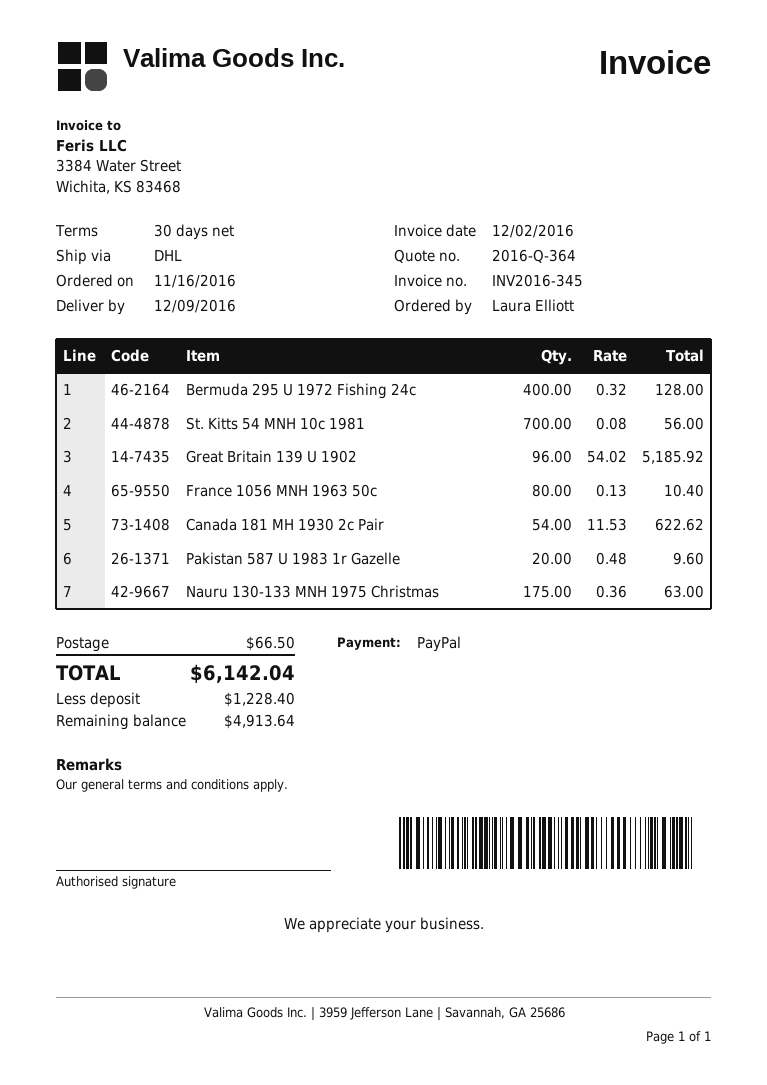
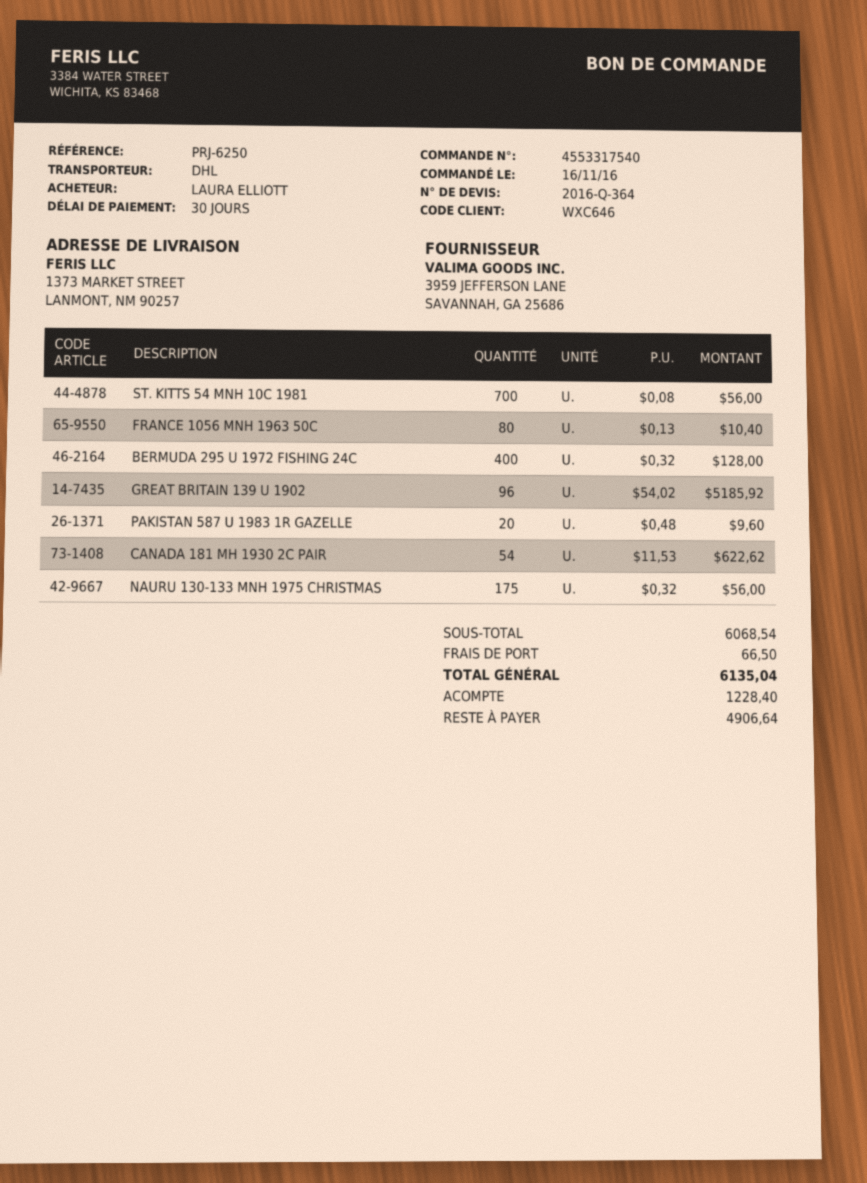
Nauru 130-133 MNH 1975 Christmas: 175 x 0.36 = 63.00 -> 175 x 0.32 = 56.00
total: 6142.04 -> 6135.04
balance: 4913.64 -> 4906.64

